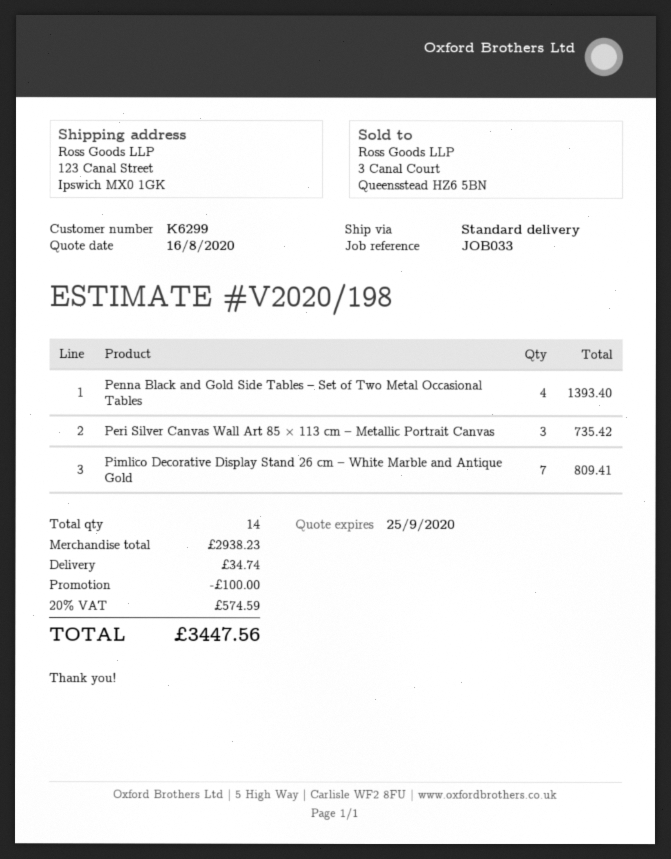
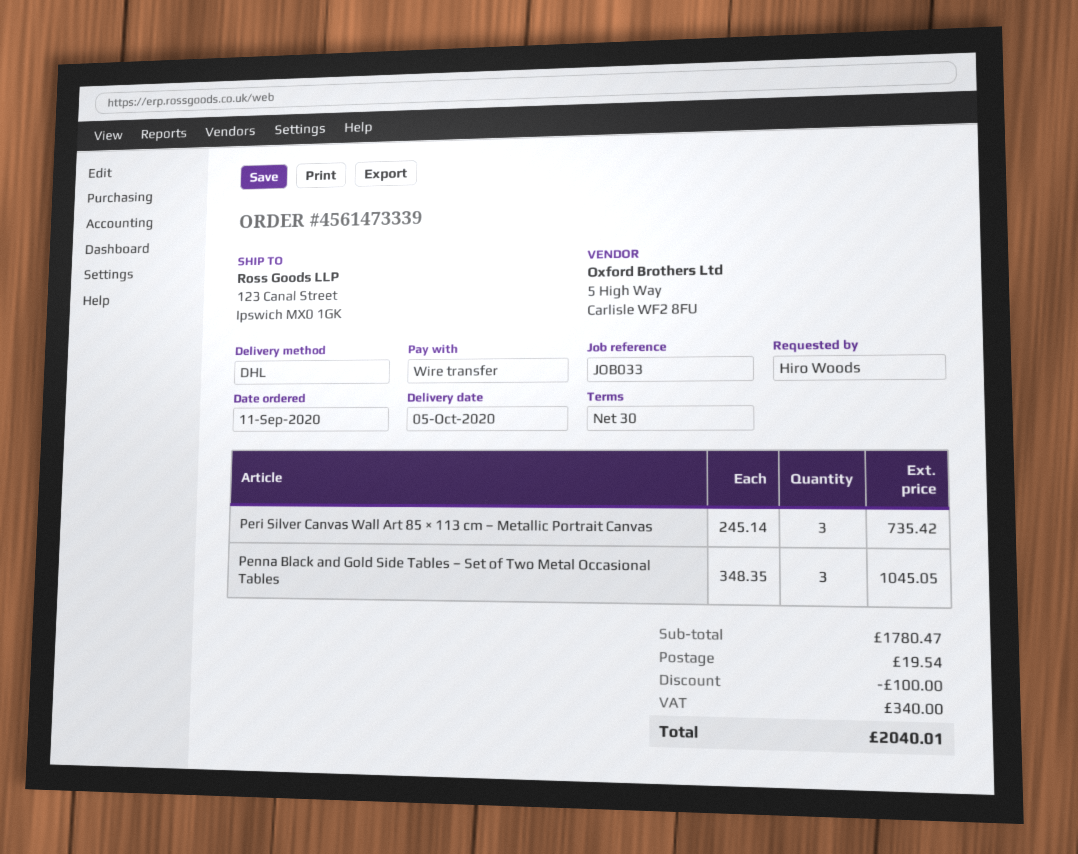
shipping method: standard -> DHL
Penna Black and Gold Side Tables – Set of Two Metal Occasional Tables: 4 for 1393.40 -> 3 for 1045.05
Pimlico Decorative Display Stand 26 cm – White Marble and Antique Gold: 7 for 809.41 -> none
subtotal: 2938.23 -> 1780.47
shipping: 34.74 -> 19.54
tax: 574.59 -> 340.00
total: 3447.56 -> 2040.01

